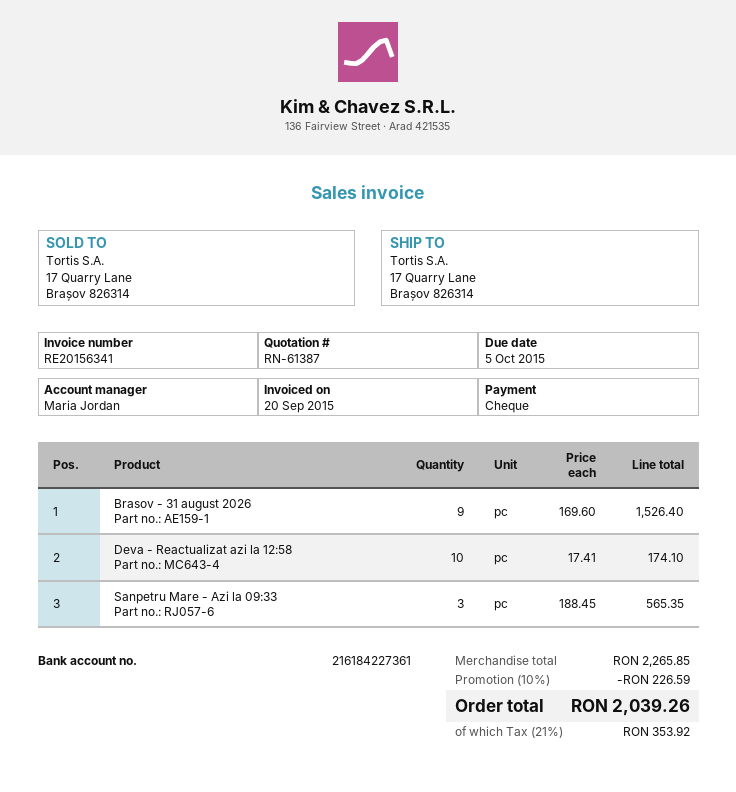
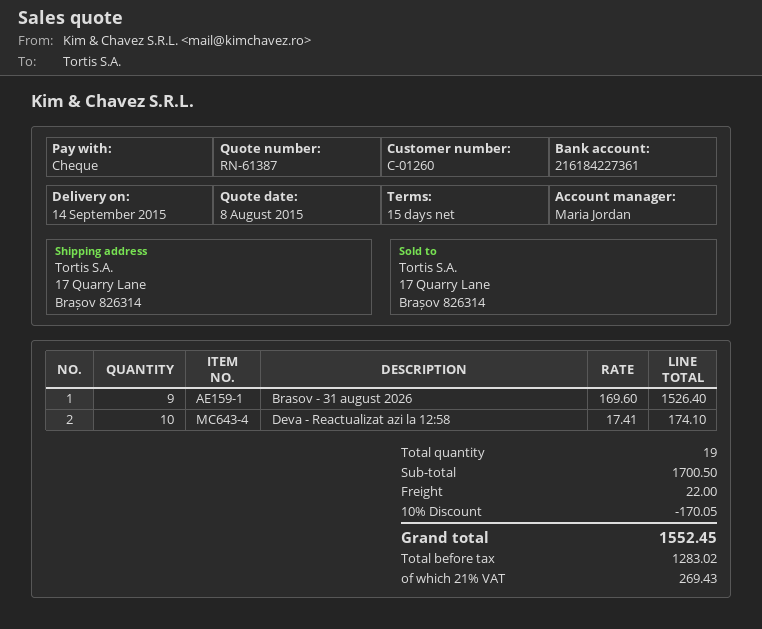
Sanpetru Mare - Azi la 09:33: 3 x 188.45 = 565.35 -> none
subtotal: 2265.85 -> 1700.50
discount: 10% = 226.59 -> 10% = 170.05
shipping: none -> 22.00
tax: 21% = 353.92 -> 21% = 269.43
total: 2039.26 -> 1552.45

